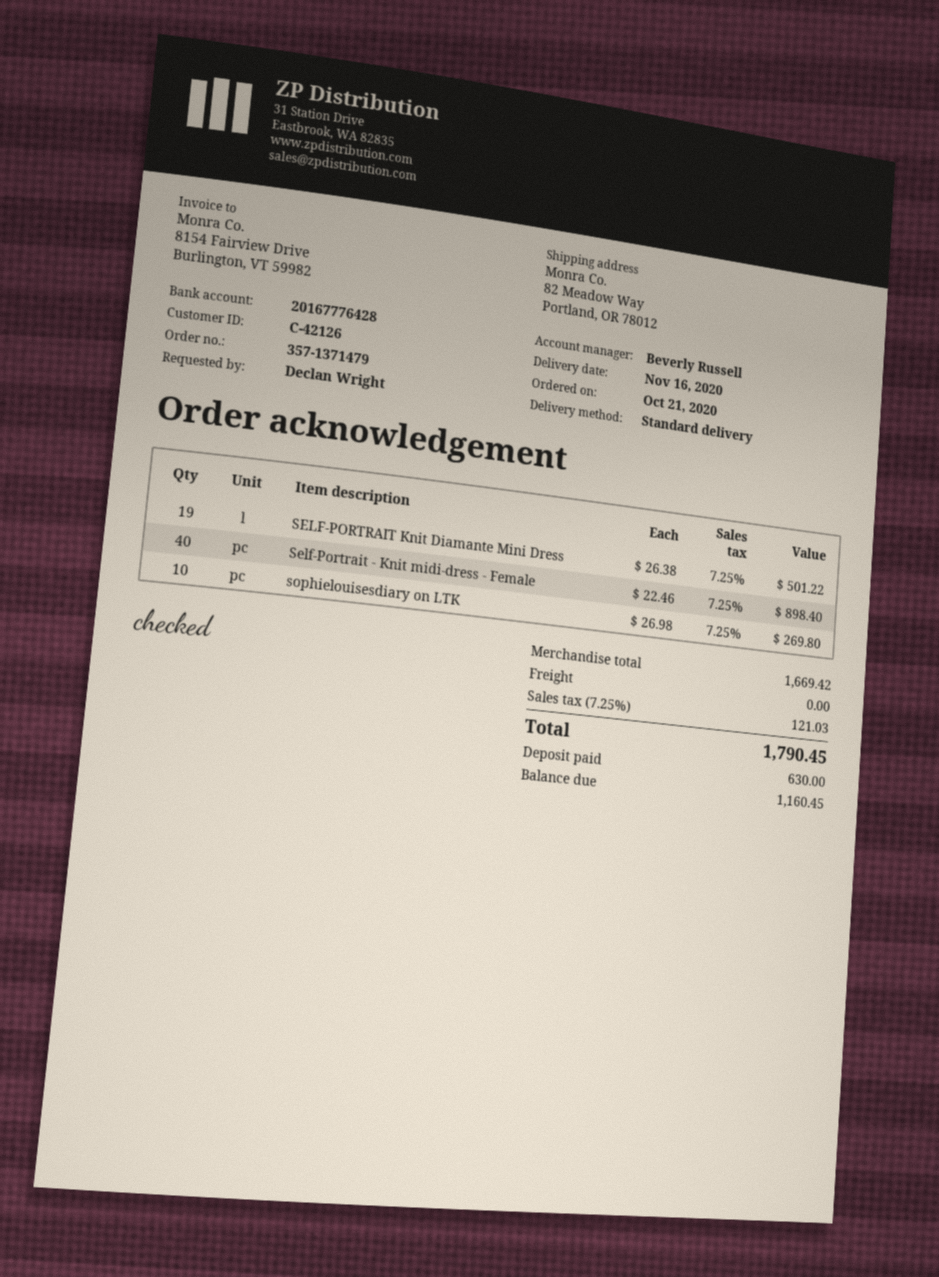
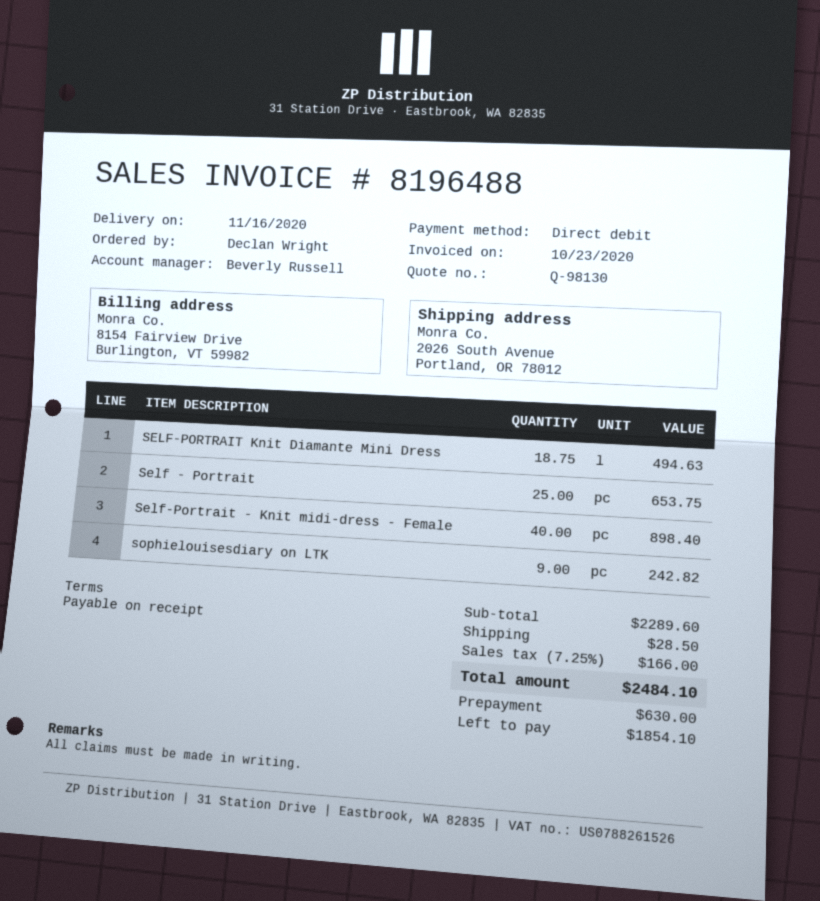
ship to: 82 Meadow Way, Portland, OR 78012 -> 2026 South Avenue, Portland, OR 78012
SELF-PORTRAIT Knit Diamante Mini Dress: 19 for 501.22 -> 18.75 for 494.63
sophielouisesdiary on LTK: 10 for 269.80 -> 9 for 242.82
Self - Portrait: none -> 25 for 653.75
subtotal: 1669.42 -> 2289.60
shipping: 0.00 -> 28.50
tax: 7.25% = 121.03 -> 7.25% = 166.00
total: 1790.45 -> 2484.10
balance: 1160.45 -> 1854.10

